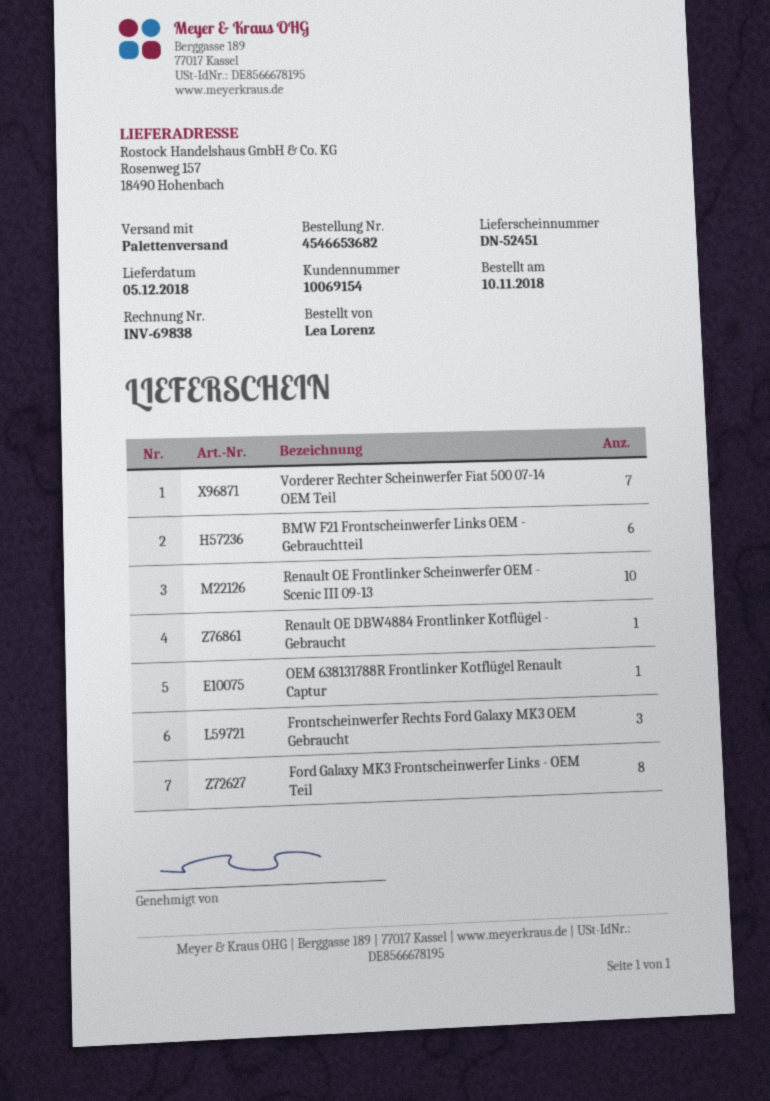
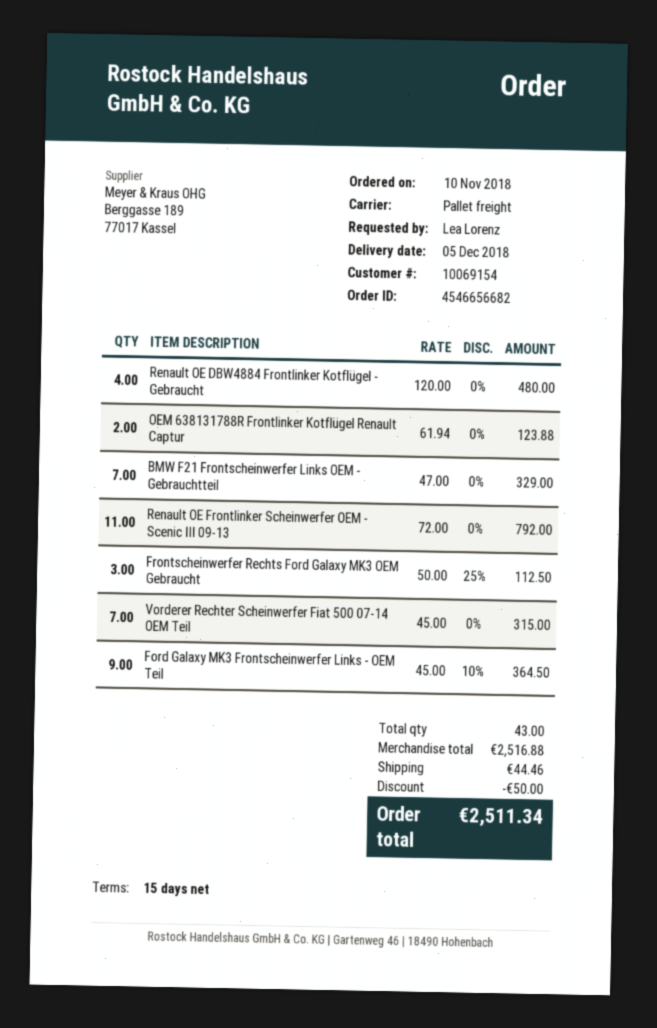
order number: 4546653682 -> 4546656682
BMW F21 Frontscheinwerfer Links OEM - Gebrauchtteil: 6 -> 7
Renault OE Frontlinker Scheinwerfer OEM - Scenic III 09-13: 10 -> 11
Renault OE DBW4884 Frontlinker Kotflügel - Gebraucht: 1 -> 4
OEM 638131788R Frontlinker Kotflügel Renault Captur: 1 -> 2
Ford Galaxy MK3 Frontscheinwerfer Links - OEM Teil: 8 -> 9

